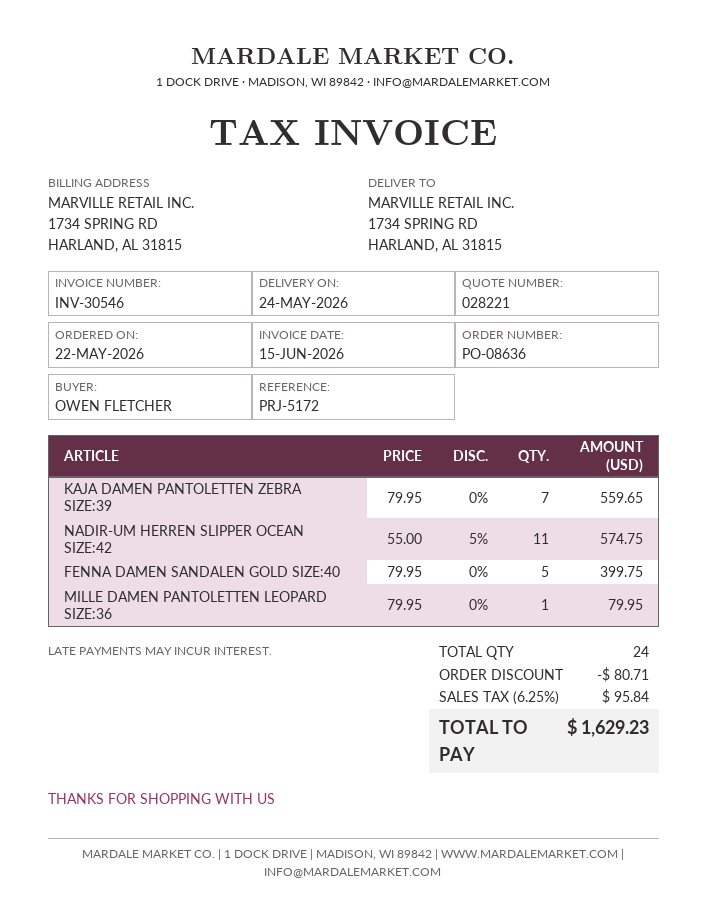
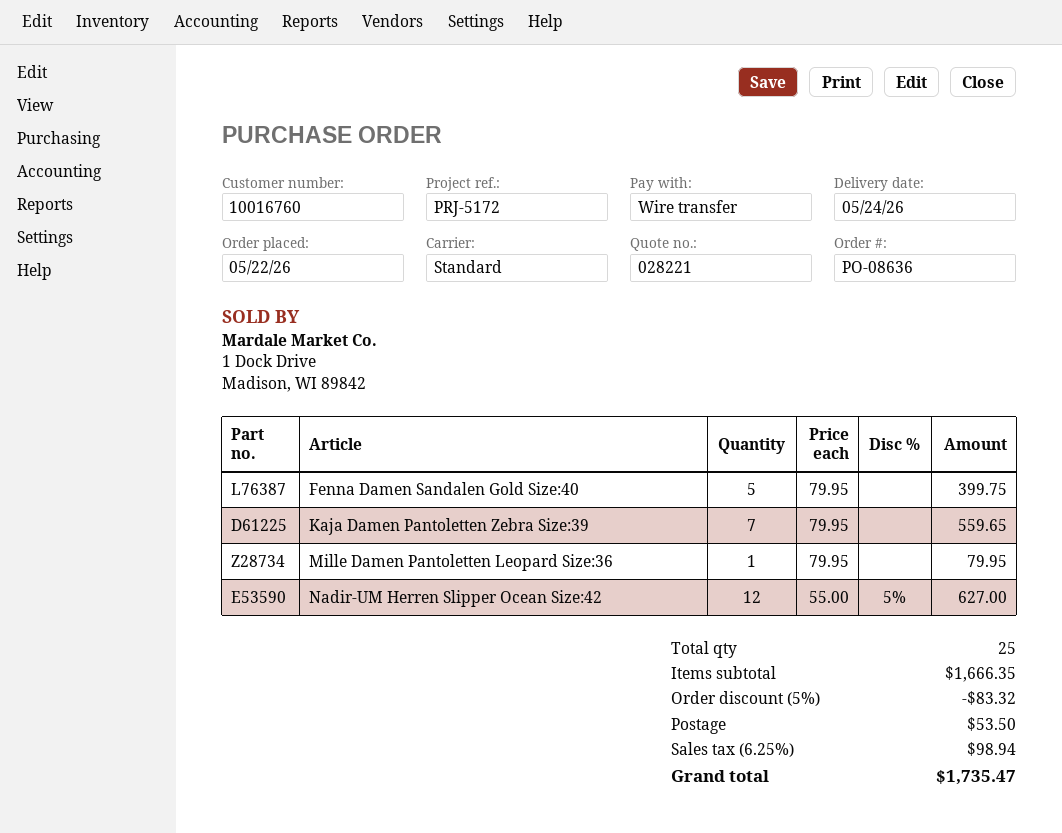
NADIR-UM HERREN SLIPPER OCEAN SIZE:42: 11 x 55.00 - 5% = 574.75 -> 12 x 55.00 - 5% = 627.00
total quantity: 24 -> 25
discount: 80.71 -> 83.32
shipping: none -> 53.50
tax: 6.25% = 95.84 -> 6.25% = 98.94
total: 1629.23 -> 1735.47

